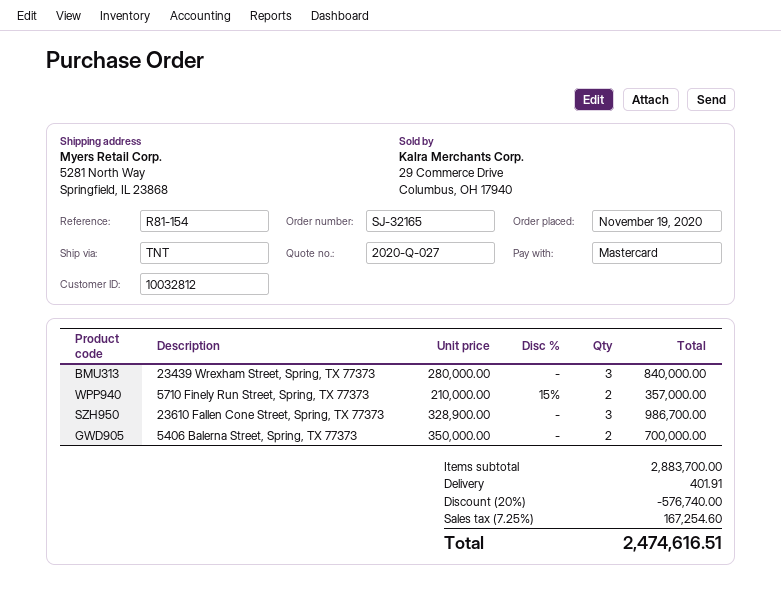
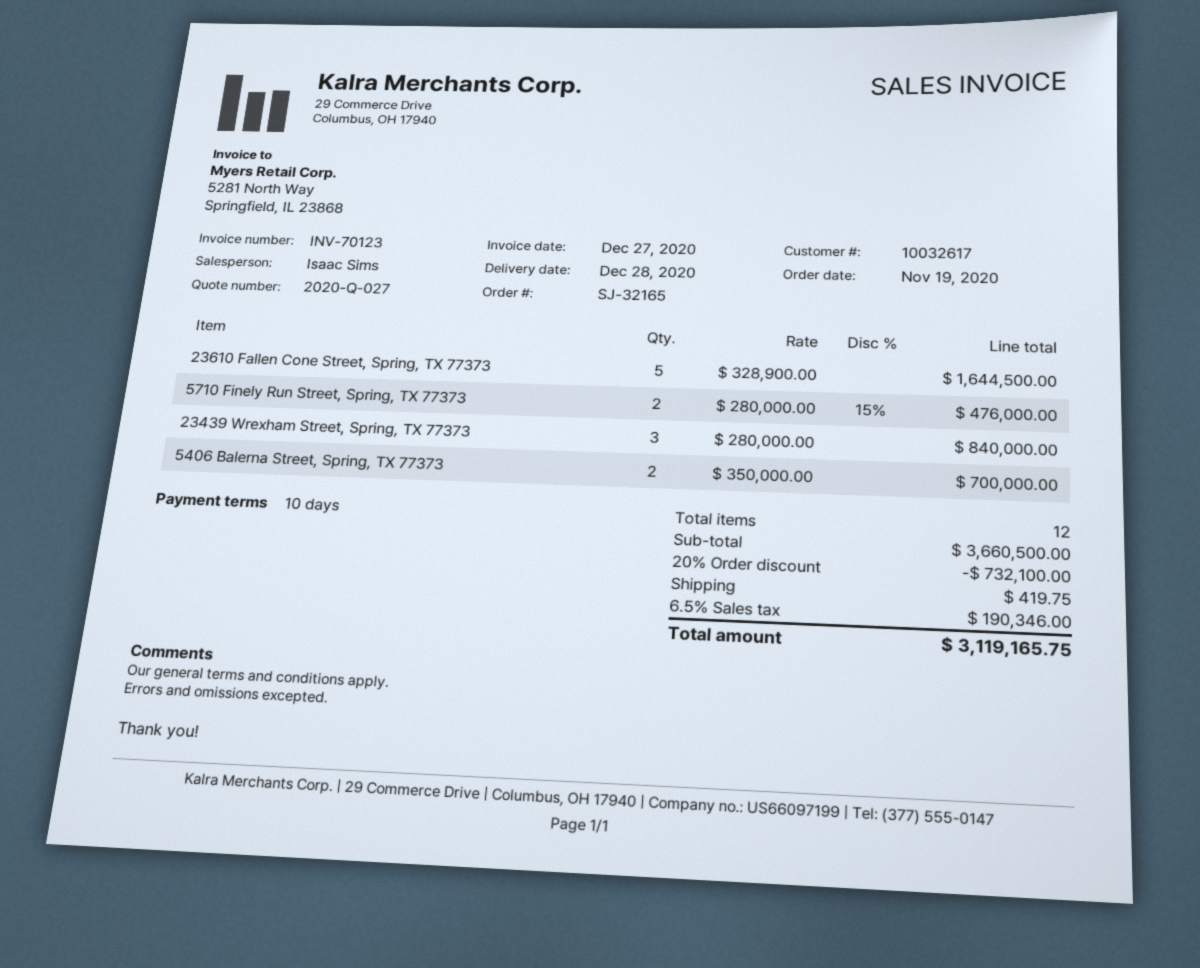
customer number: 10032812 -> 10032617
5710 Finely Run Street, Spring, TX 77373: 2 x 210000.00 - 15% = 357000.00 -> 2 x 280000.00 - 15% = 476000.00
23610 Fallen Cone Street, Spring, TX 77373: 3 x 328900.00 = 986700.00 -> 5 x 328900.00 = 1644500.00
subtotal: 2883700.00 -> 3660500.00
discount: 20% = 576740.00 -> 20% = 732100.00
shipping: 401.91 -> 419.75
tax: 7.25% = 167254.60 -> 6.5% = 190346.00
total: 2474616.51 -> 3119165.75

